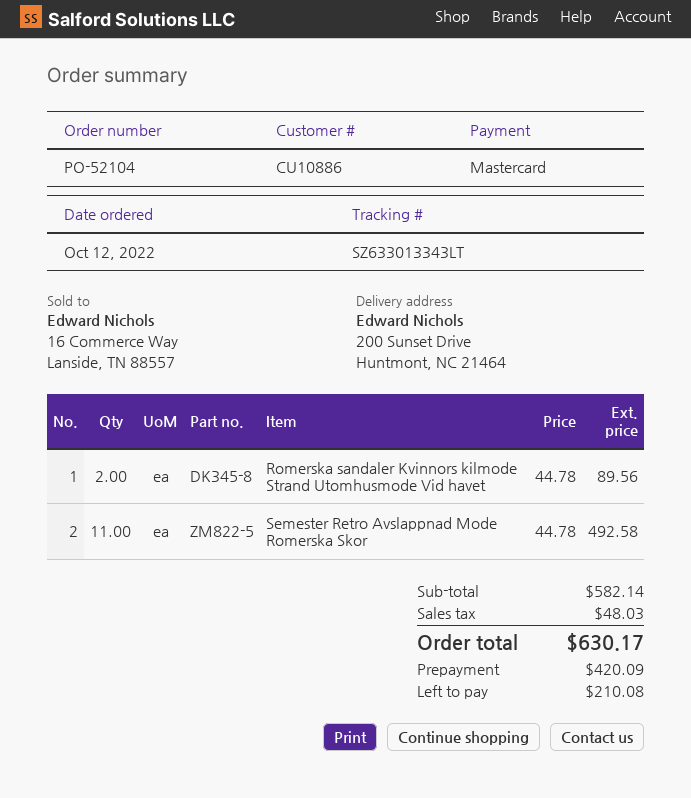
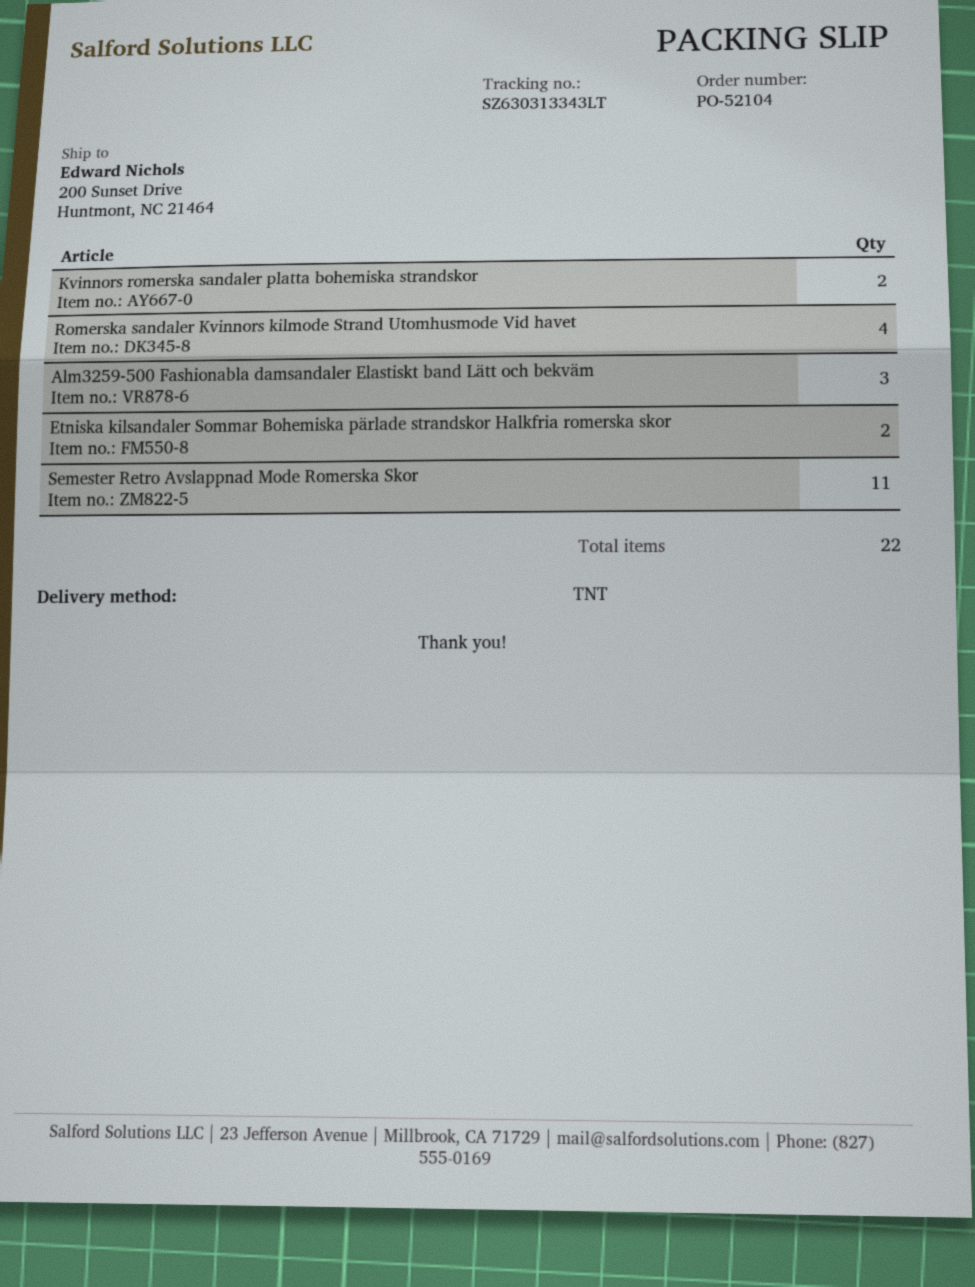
tracking number: SZ633013343LT -> SZ630313343LT
Romerska sandaler Kvinnors kilmode Strand Utomhusmode Vid havet: 2 -> 4
Kvinnors romerska sandaler platta bohemiska strandskor: none -> 2
Alm3259-500 Fashionabla damsandaler Elastiskt band Lätt och bekväm: none -> 3
Etniska kilsandaler Sommar Bohemiska pärlade strandskor Halkfria romerska skor: none -> 2

